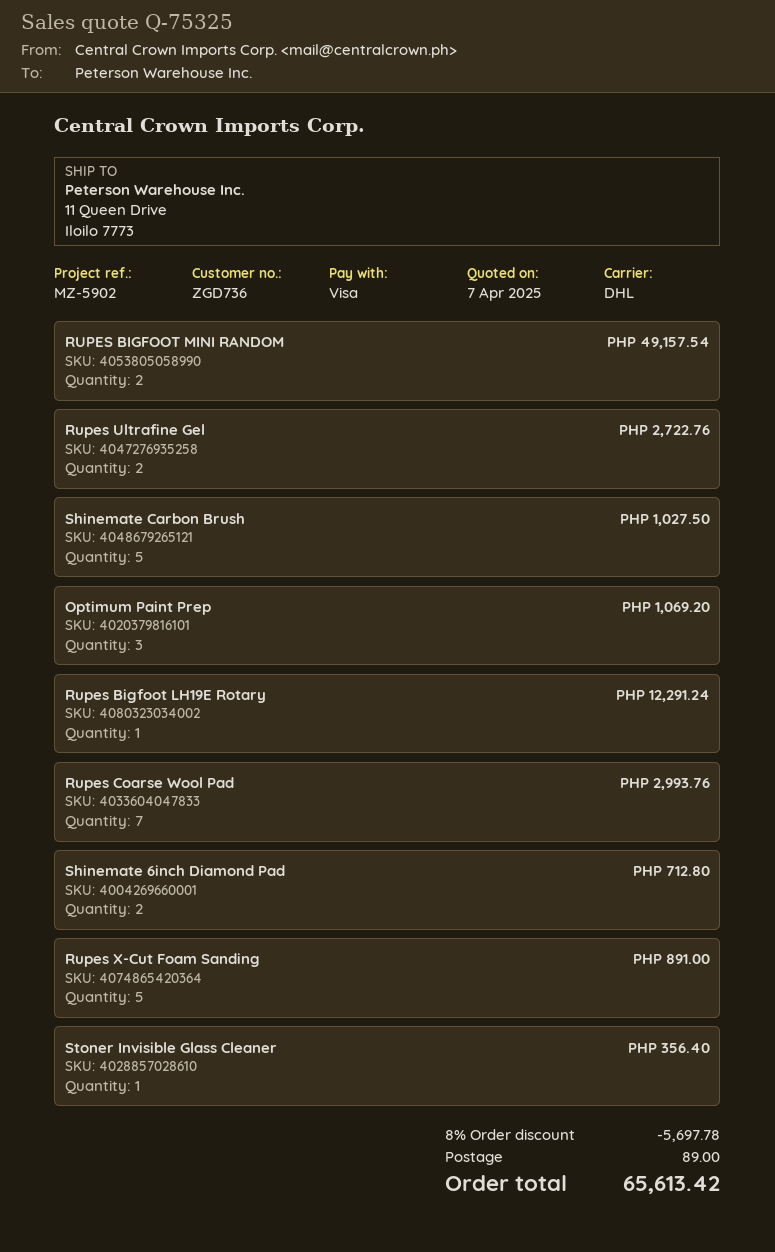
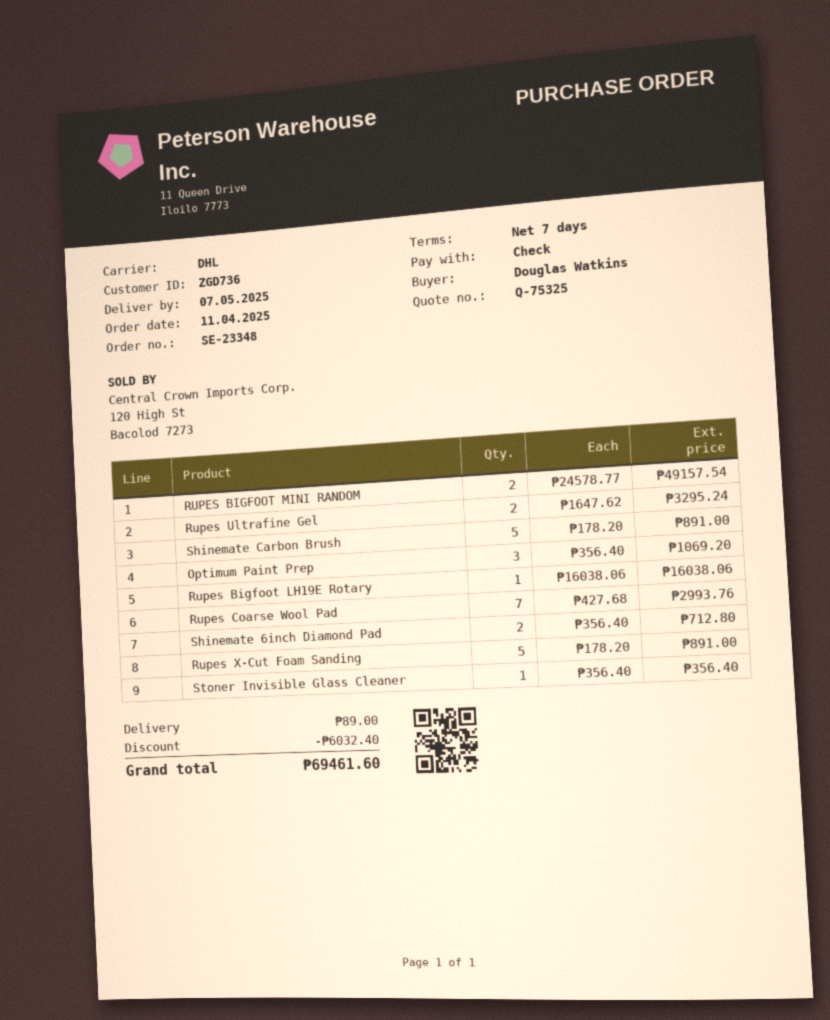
payment method: Visa -> cheque
Rupes Ultrafine Gel: 2 for 2722.76 -> 2 for 3295.24
Shinemate Carbon Brush: 5 for 1027.50 -> 5 for 891.00
Rupes Bigfoot LH19E Rotary: 1 for 12291.24 -> 1 for 16038.06
discount: 5697.78 -> 6032.40
total: 65613.42 -> 69461.60

